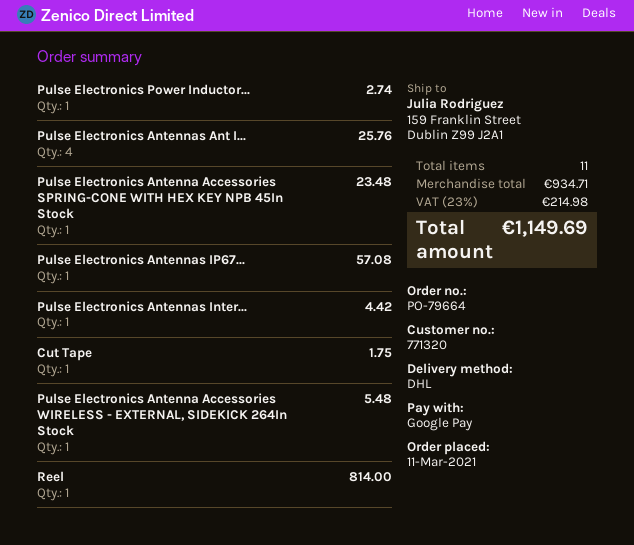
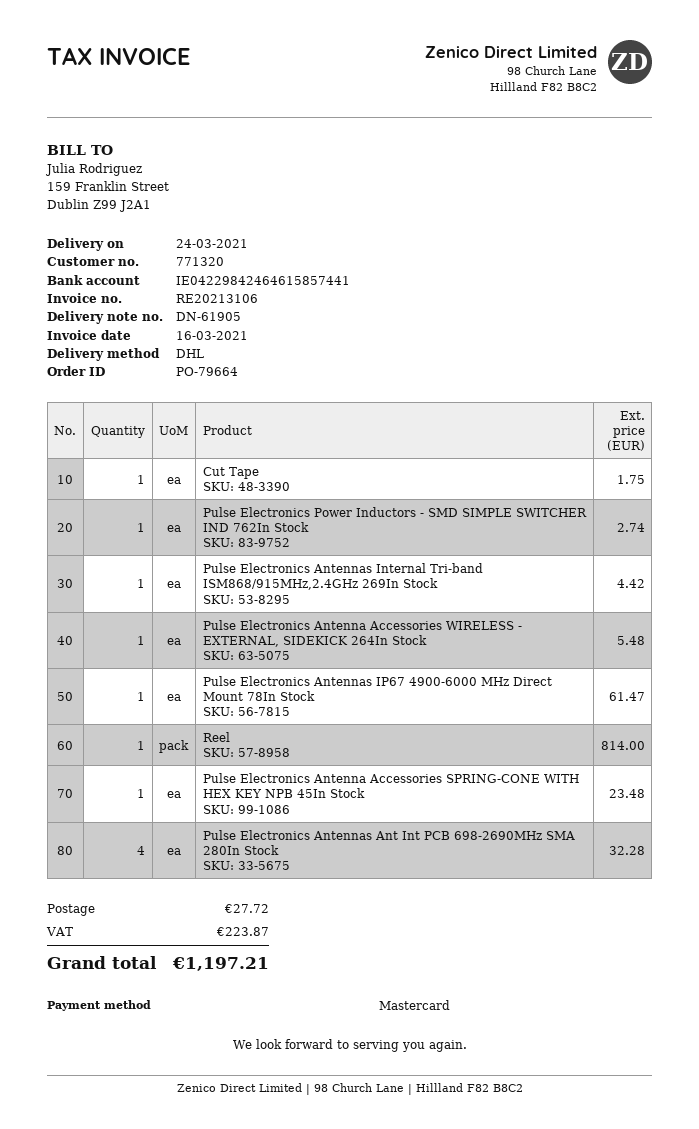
payment method: Google Pay -> Mastercard
Pulse Electronics Antennas Ant I...: 4 for 25.76 -> 4 for 32.28
Pulse Electronics Antennas IP67...: 1 for 57.08 -> 1 for 61.47
shipping: none -> 27.72
tax: 214.98 -> 223.87
total: 1149.69 -> 1197.21

